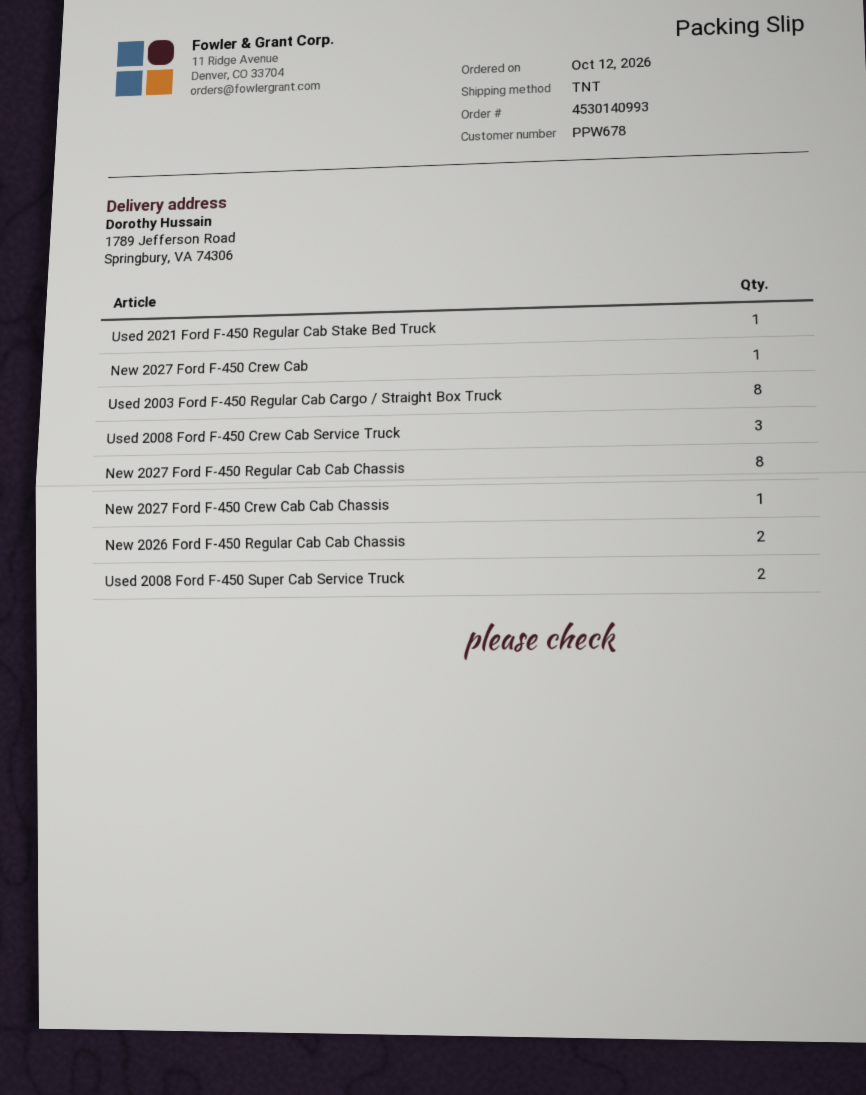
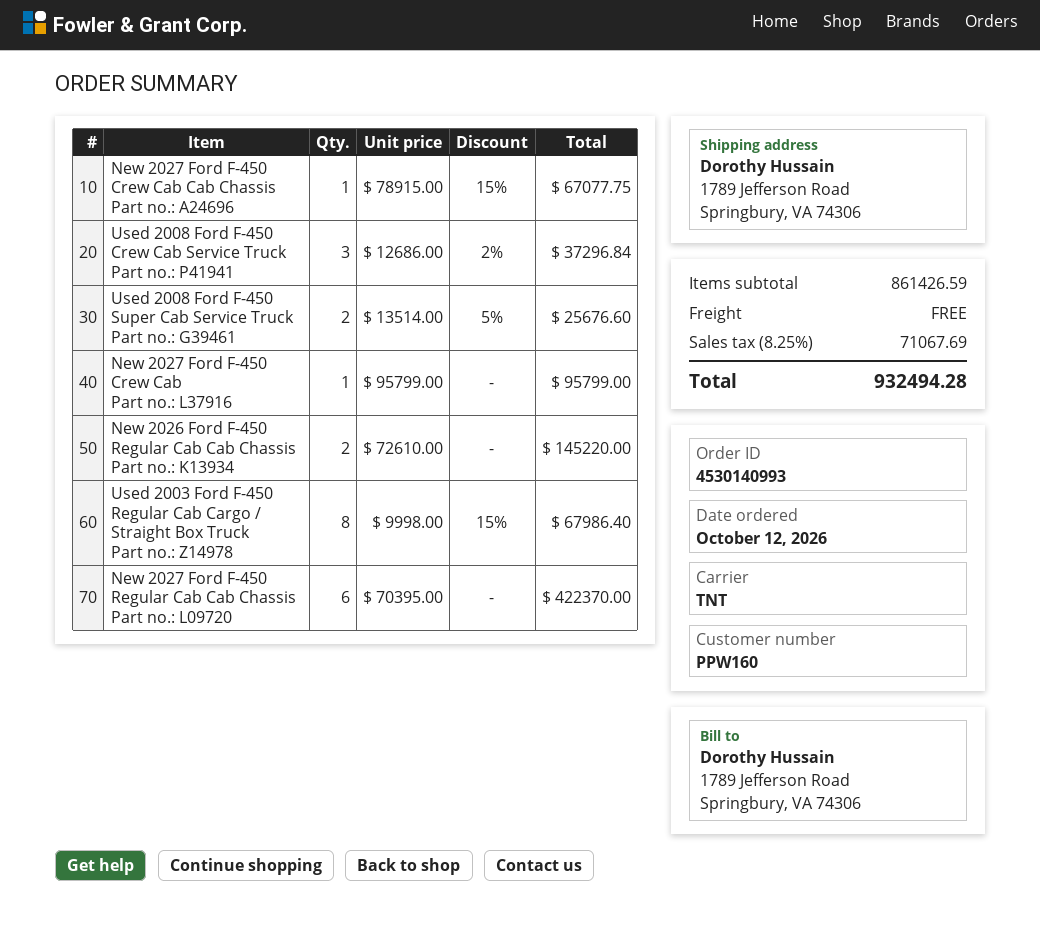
customer number: PPW678 -> PPW160
Used 2021 Ford F-450 Regular Cab Stake Bed Truck: 1 -> none
New 2027 Ford F-450 Regular Cab Cab Chassis: 8 -> 6

